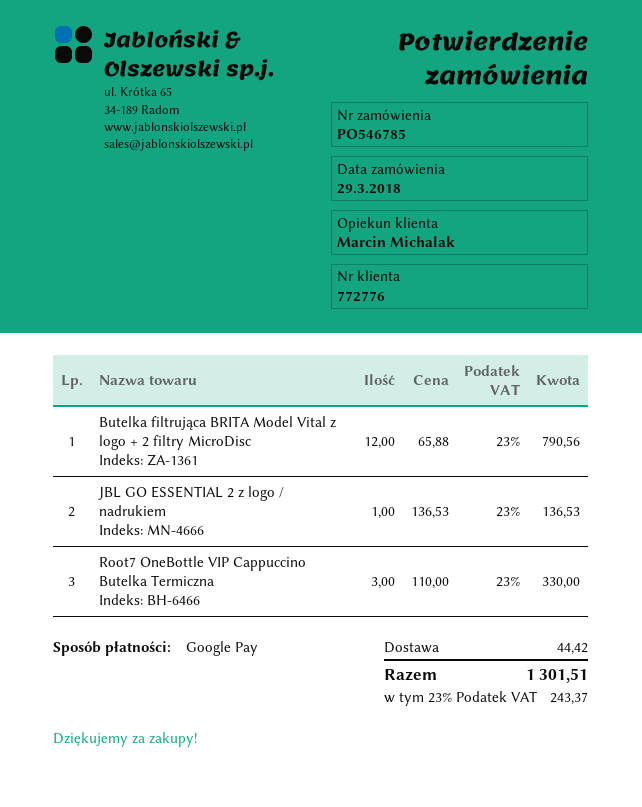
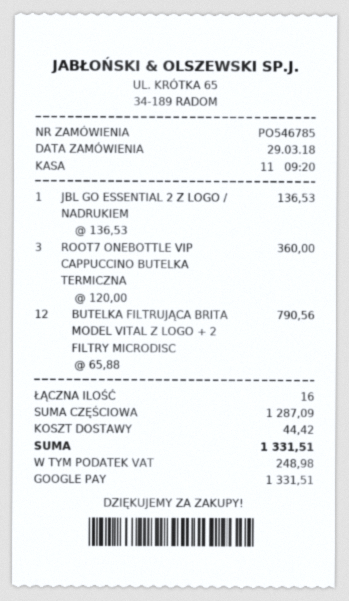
Root7 OneBottle VIP Cappuccino Butelka Termiczna: 3 x 110.00 = 330.00 -> 3 x 120.00 = 360.00
tax: 243.37 -> 248.98
total: 1301.51 -> 1331.51

